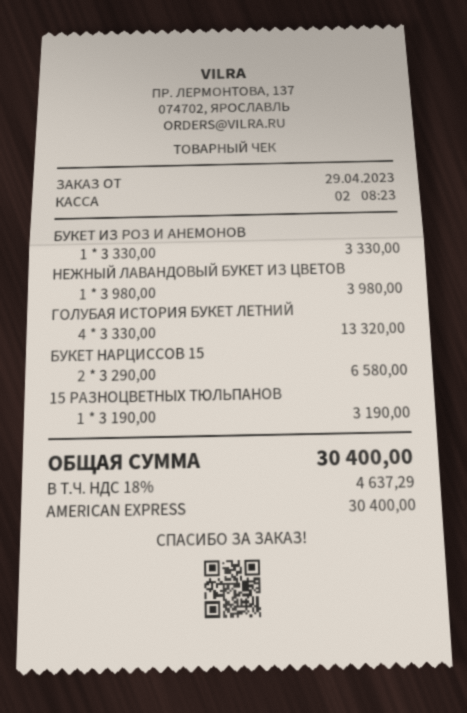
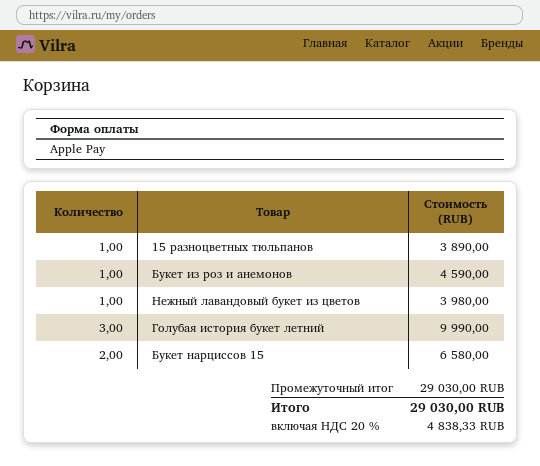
payment method: American Express -> Apple Pay
БУКЕТ ИЗ РОЗ И АНЕМОНОВ: 1 for 3330.00 -> 1 for 4590.00
ГОЛУБАЯ ИСТОРИЯ БУКЕТ ЛЕТНИЙ: 4 for 13320.00 -> 3 for 9990.00
15 РАЗНОЦВЕТНЫХ ТЮЛЬПАНОВ: 1 for 3190.00 -> 1 for 3890.00
tax: 18% = 4637.29 -> 20% = 4838.33
total: 30400.00 -> 29030.00

